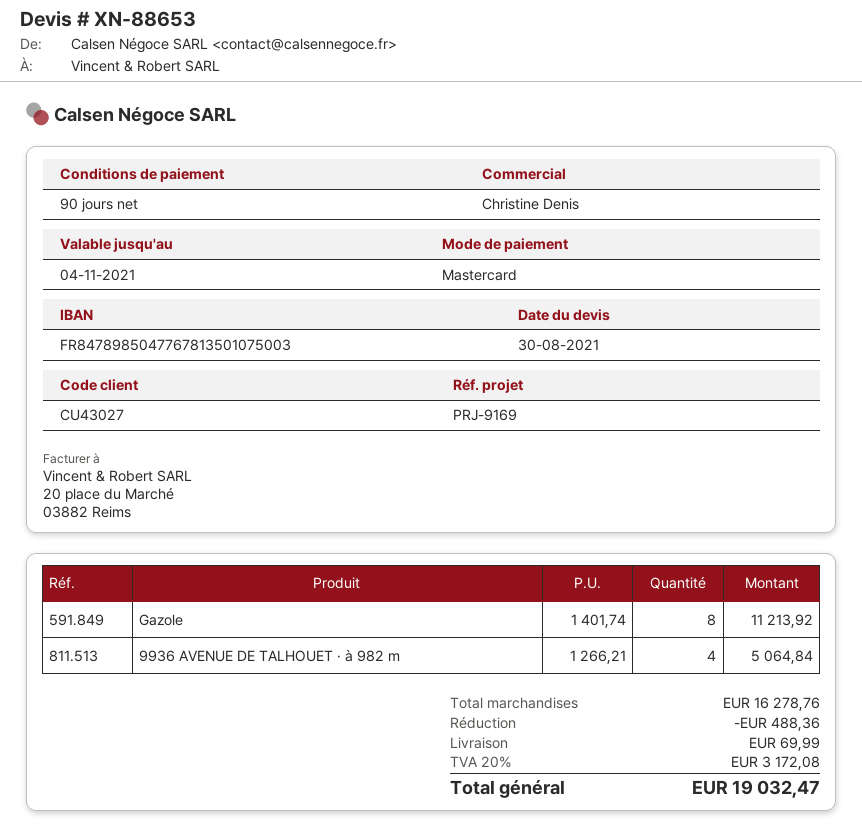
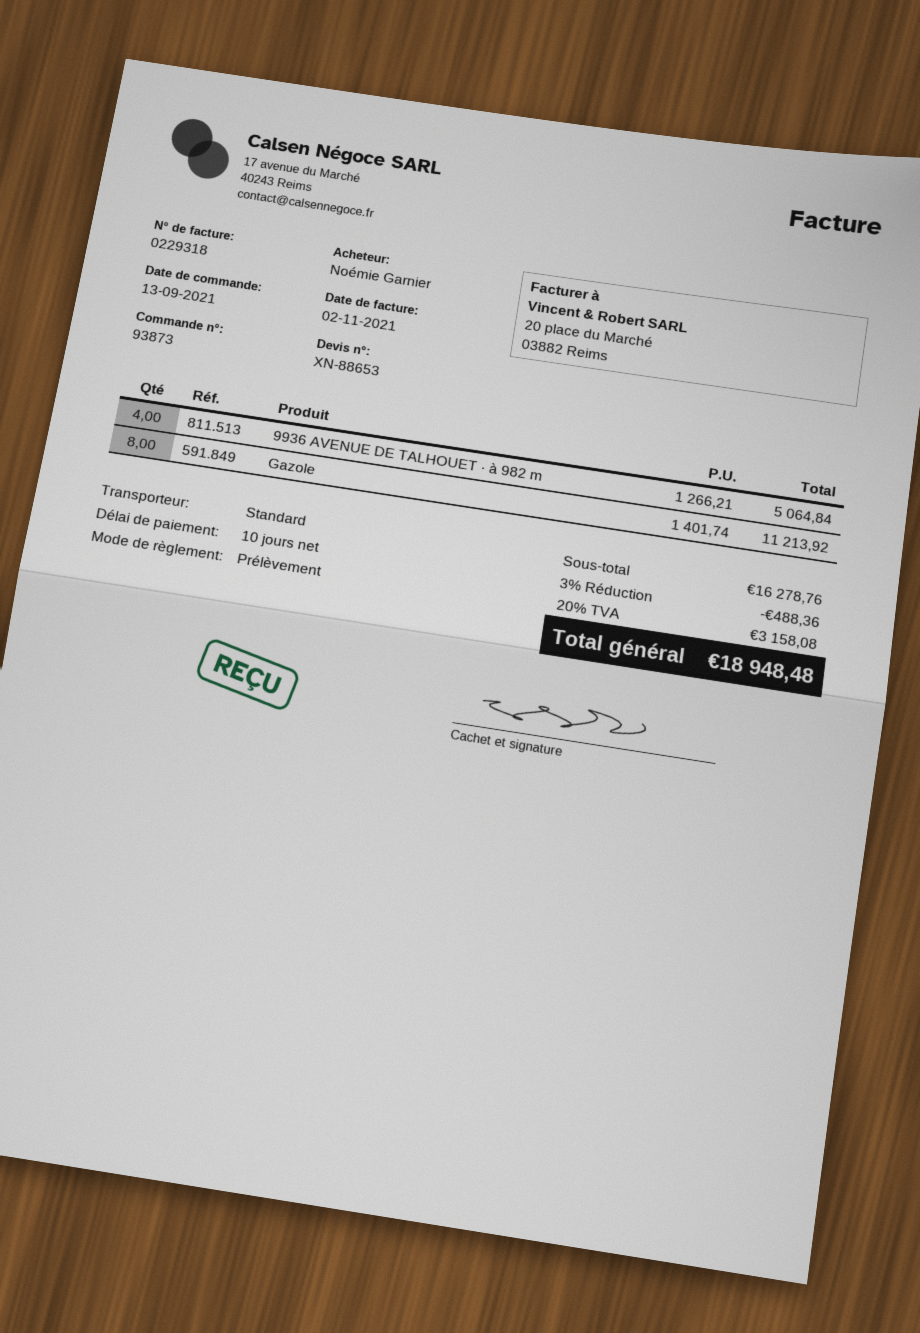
payment terms: 90 days -> 10 days
payment method: Mastercard -> direct debit
shipping: 69.99 -> none
tax: 20% = 3172.08 -> 20% = 3158.08
total: 19032.47 -> 18948.48

